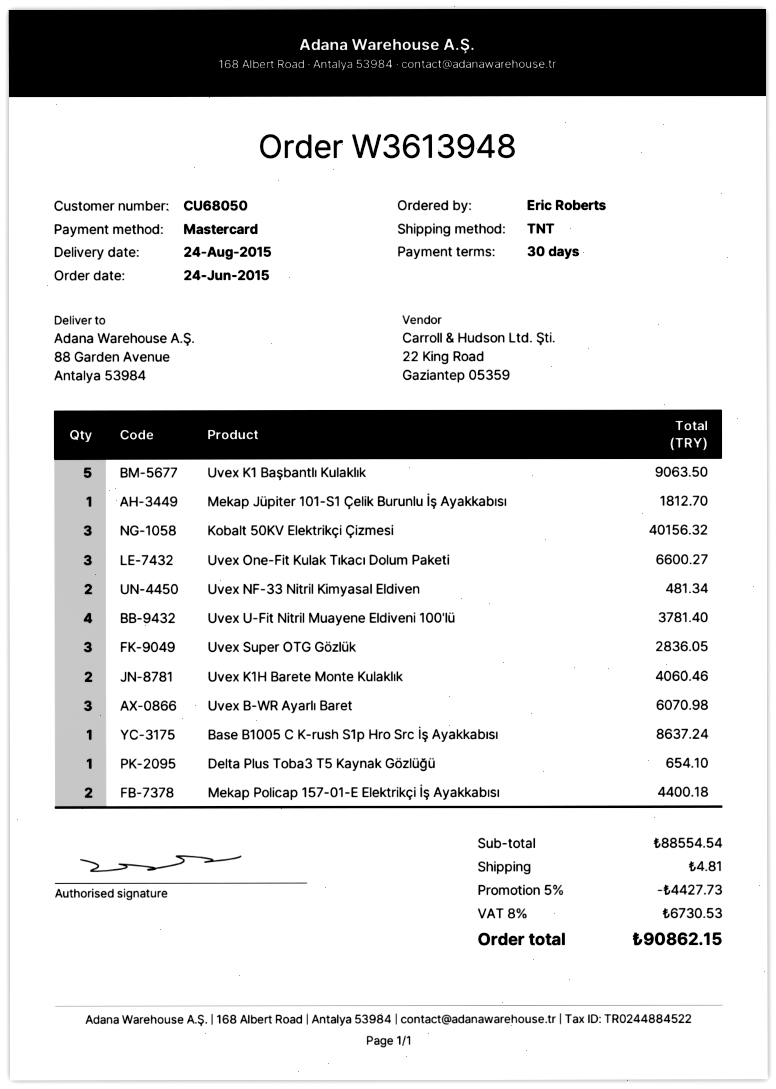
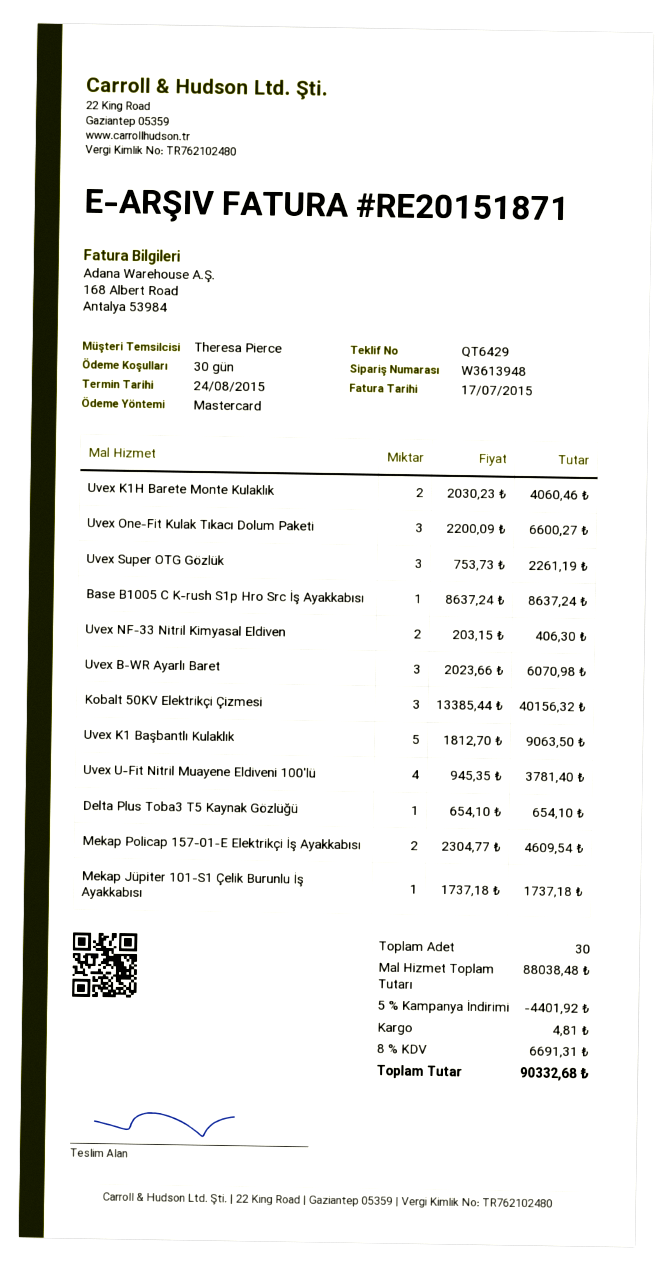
Mekap Jüpiter 101-S1 Çelik Burunlu İş Ayakkabısı: 1 for 1812.70 -> 1 for 1737.18
Uvex NF-33 Nitril Kimyasal Eldiven: 2 for 481.34 -> 2 for 406.30
Uvex Super OTG Gözlük: 3 for 2836.05 -> 3 for 2261.19
Mekap Policap 157-01-E Elektrikçi İş Ayakkabısı: 2 for 4400.18 -> 2 for 4609.54
subtotal: 88554.54 -> 88038.48
discount: 5% = 4427.73 -> 5% = 4401.92
tax: 8% = 6730.53 -> 8% = 6691.31
total: 90862.15 -> 90332.68

